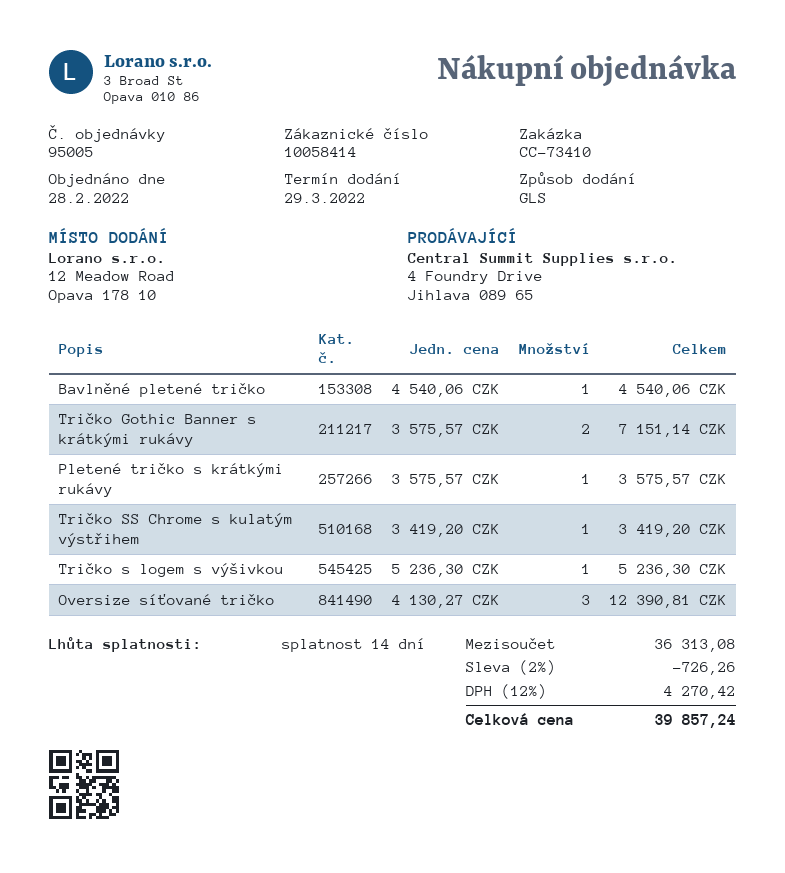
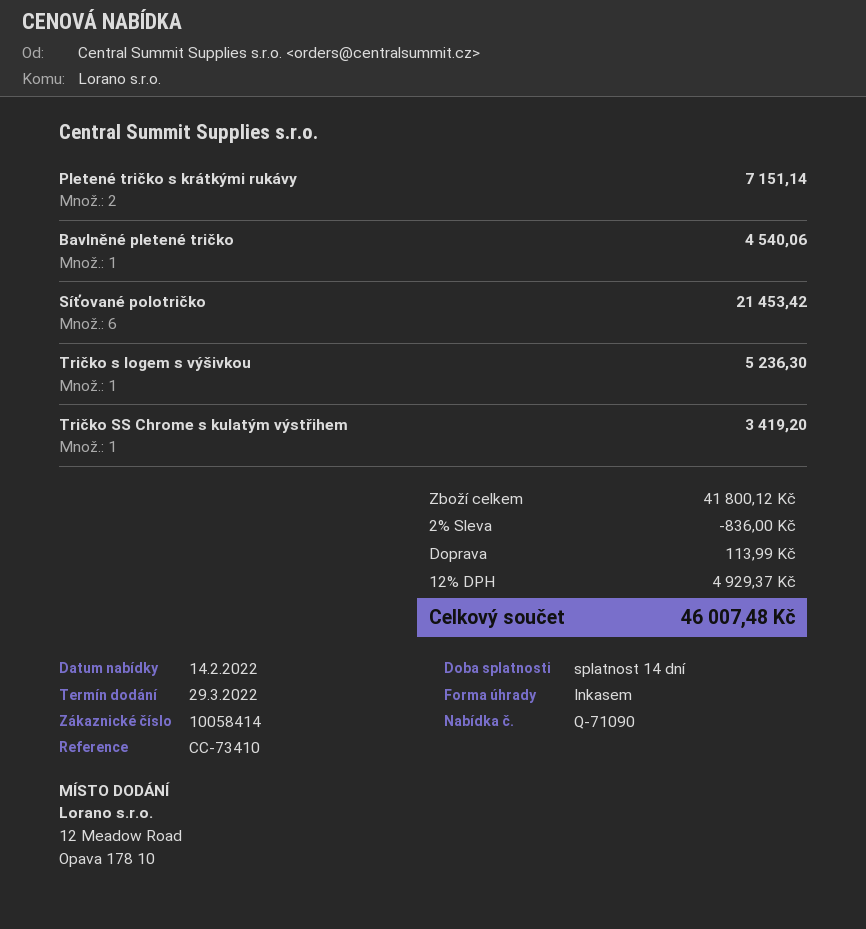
Tričko Gothic Banner s krátkými rukávy: 2 for 7151.14 -> none
Pletené tričko s krátkými rukávy: 1 for 3575.57 -> 2 for 7151.14
Oversize síťované tričko: 3 for 12390.81 -> none
Síťované polotričko: none -> 6 for 21453.42
subtotal: 36313.08 -> 41800.12
discount: 2% = 726.26 -> 2% = 836.00
shipping: none -> 113.99
tax: 12% = 4270.42 -> 12% = 4929.37
total: 39857.24 -> 46007.48

